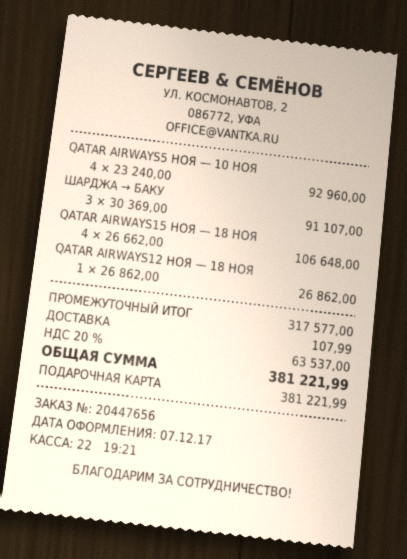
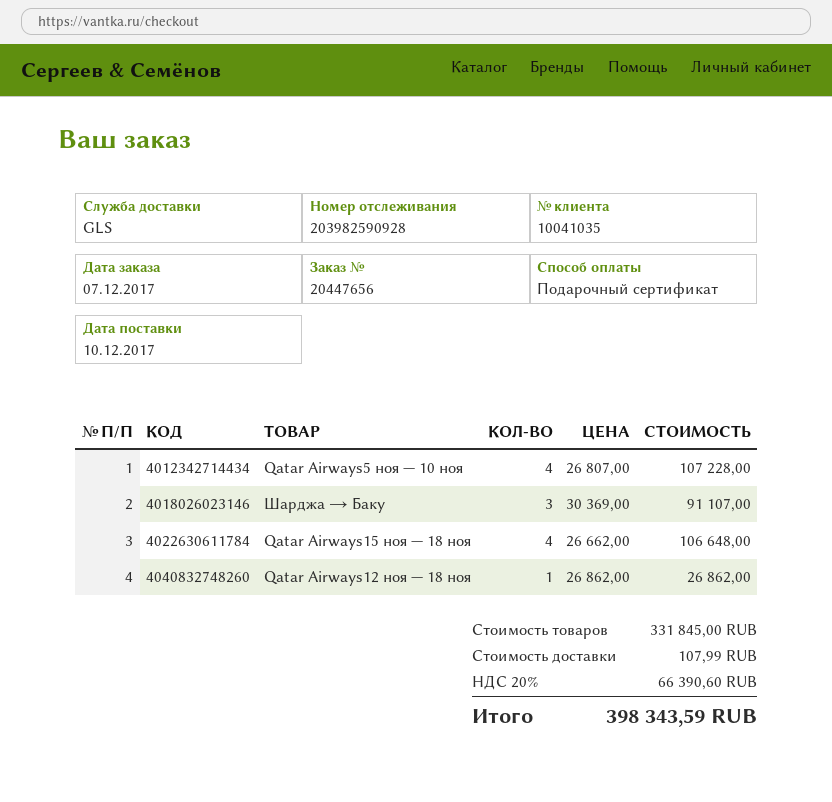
QATAR AIRWAYS5 НОЯ — 10 НОЯ: 4 x 23240.00 = 92960.00 -> 4 x 26807.00 = 107228.00
subtotal: 317577.00 -> 331845.00
tax: 20% = 63537.00 -> 20% = 66390.60
total: 381221.99 -> 398343.59

